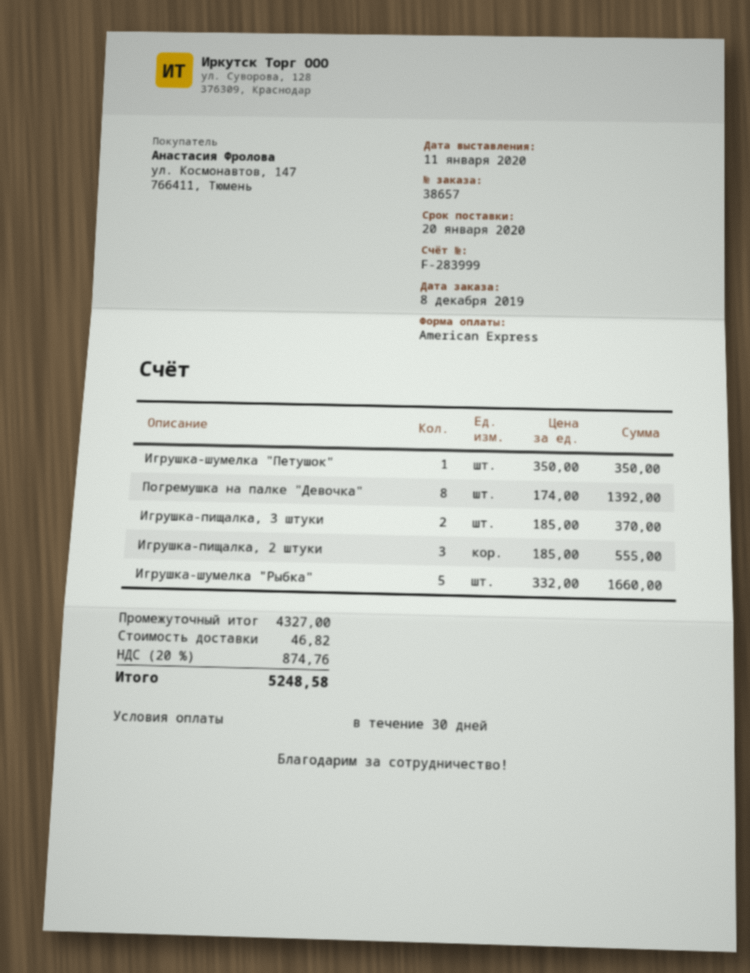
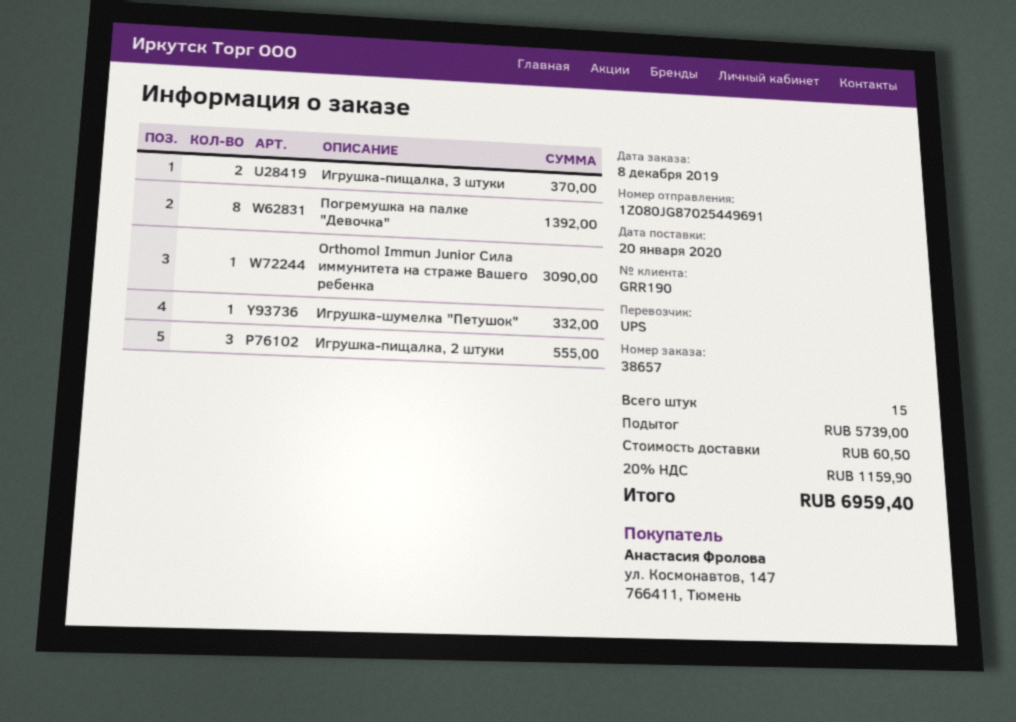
Игрушка-шумелка "Петушок": 1 for 350.00 -> 1 for 332.00
Игрушка-шумелка "Рыбка": 5 for 1660.00 -> none
Orthomol Immun Junior Сила иммунитета на страже Вашего ребенка: none -> 1 for 3090.00
subtotal: 4327.00 -> 5739.00
shipping: 46.82 -> 60.50
tax: 20% = 874.76 -> 20% = 1159.90
total: 5248.58 -> 6959.40

